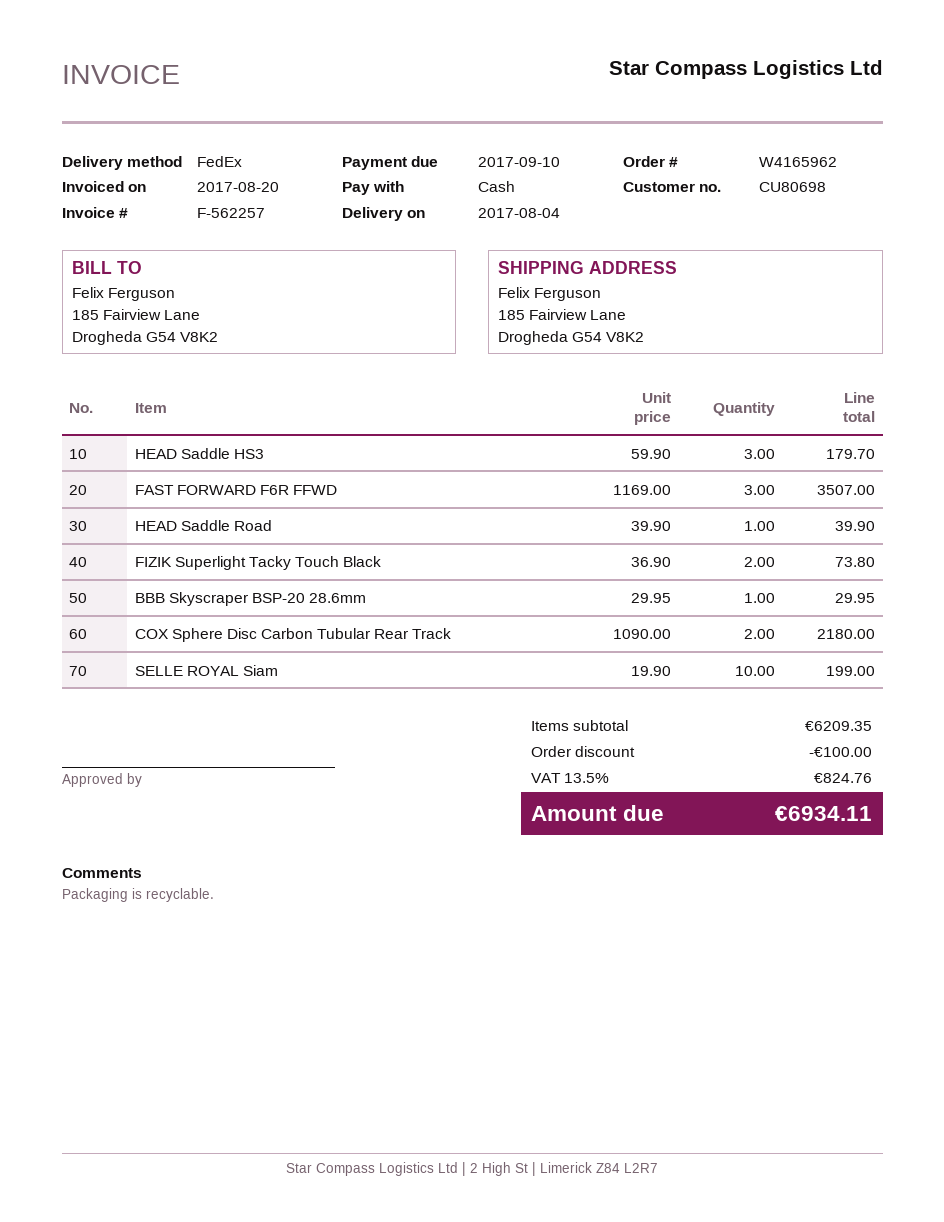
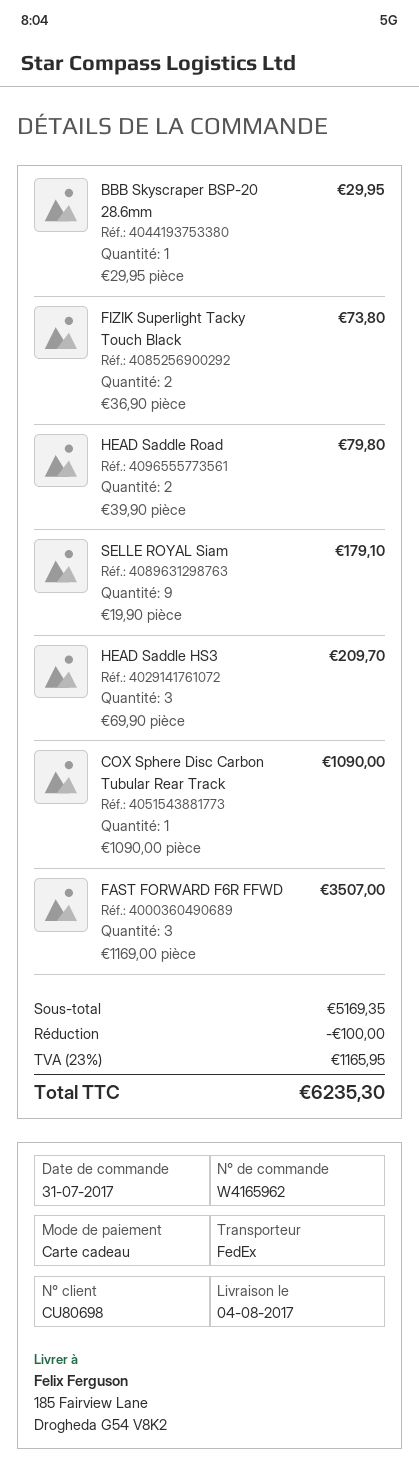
payment method: cash -> gift card
HEAD Saddle HS3: 3 x 59.90 = 179.70 -> 3 x 69.90 = 209.70
HEAD Saddle Road: 1 x 39.90 = 39.90 -> 2 x 39.90 = 79.80
COX Sphere Disc Carbon Tubular Rear Track: 2 x 1090.00 = 2180.00 -> 1 x 1090.00 = 1090.00
SELLE ROYAL Siam: 10 x 19.90 = 199.00 -> 9 x 19.90 = 179.10
subtotal: 6209.35 -> 5169.35
tax: 13.5% = 824.76 -> 23% = 1165.95
total: 6934.11 -> 6235.30

